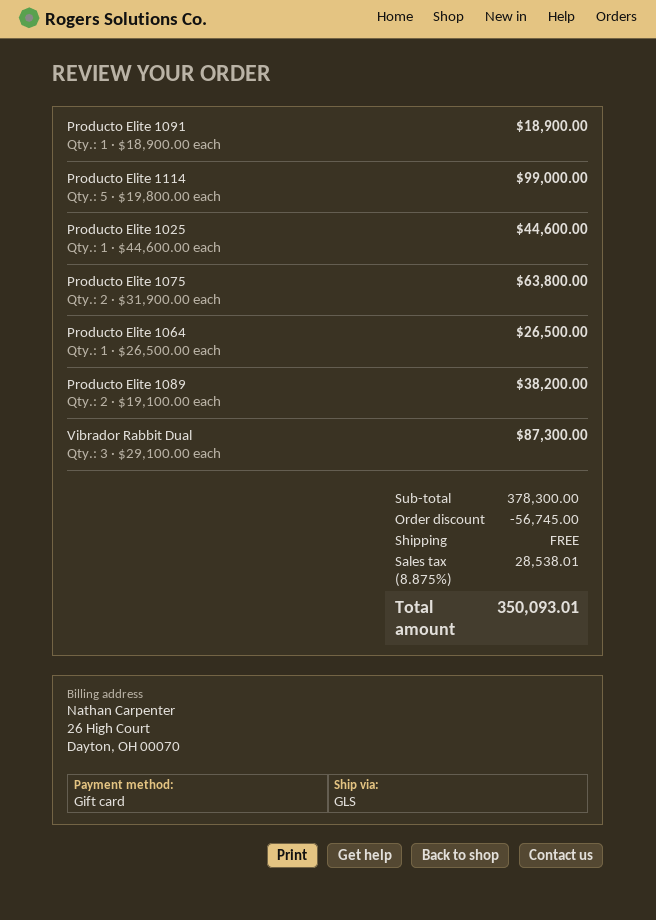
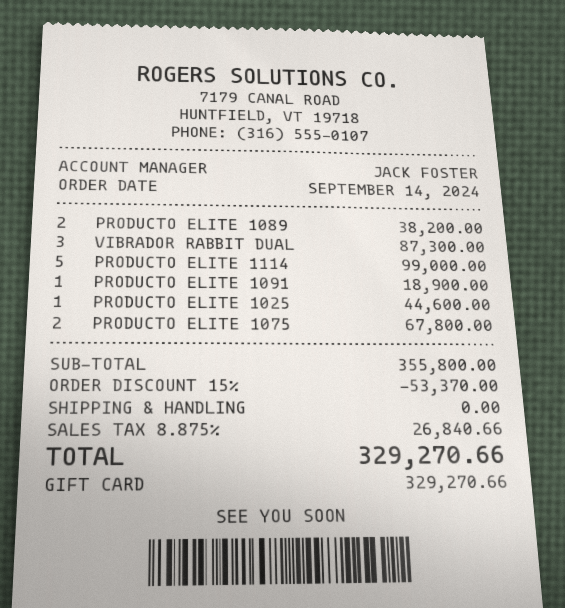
Producto Elite 1075: 2 for 63800.00 -> 2 for 67800.00
Producto Elite 1064: 1 for 26500.00 -> none
subtotal: 378300.00 -> 355800.00
discount: 56745.00 -> 53370.00
tax: 8.875% = 28538.01 -> 8.875% = 26840.66
total: 350093.01 -> 329270.66

